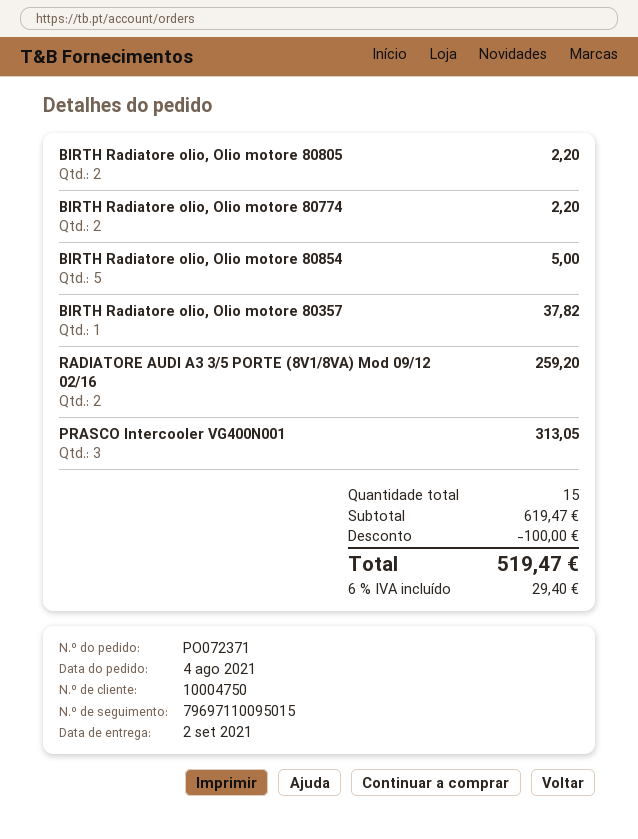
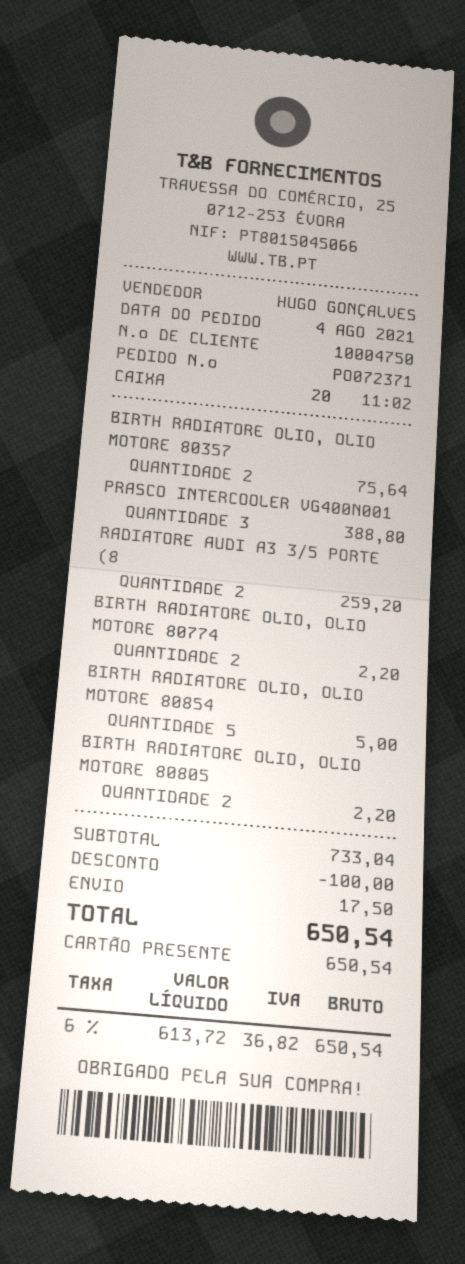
BIRTH Radiatore olio, Olio motore 80357: 1 for 37.82 -> 2 for 75.64
PRASCO Intercooler VG400N001: 3 for 313.05 -> 3 for 388.80
subtotal: 619.47 -> 733.04
shipping: none -> 17.50
tax: 6% = 29.40 -> 6% = 36.82
total: 519.47 -> 650.54

